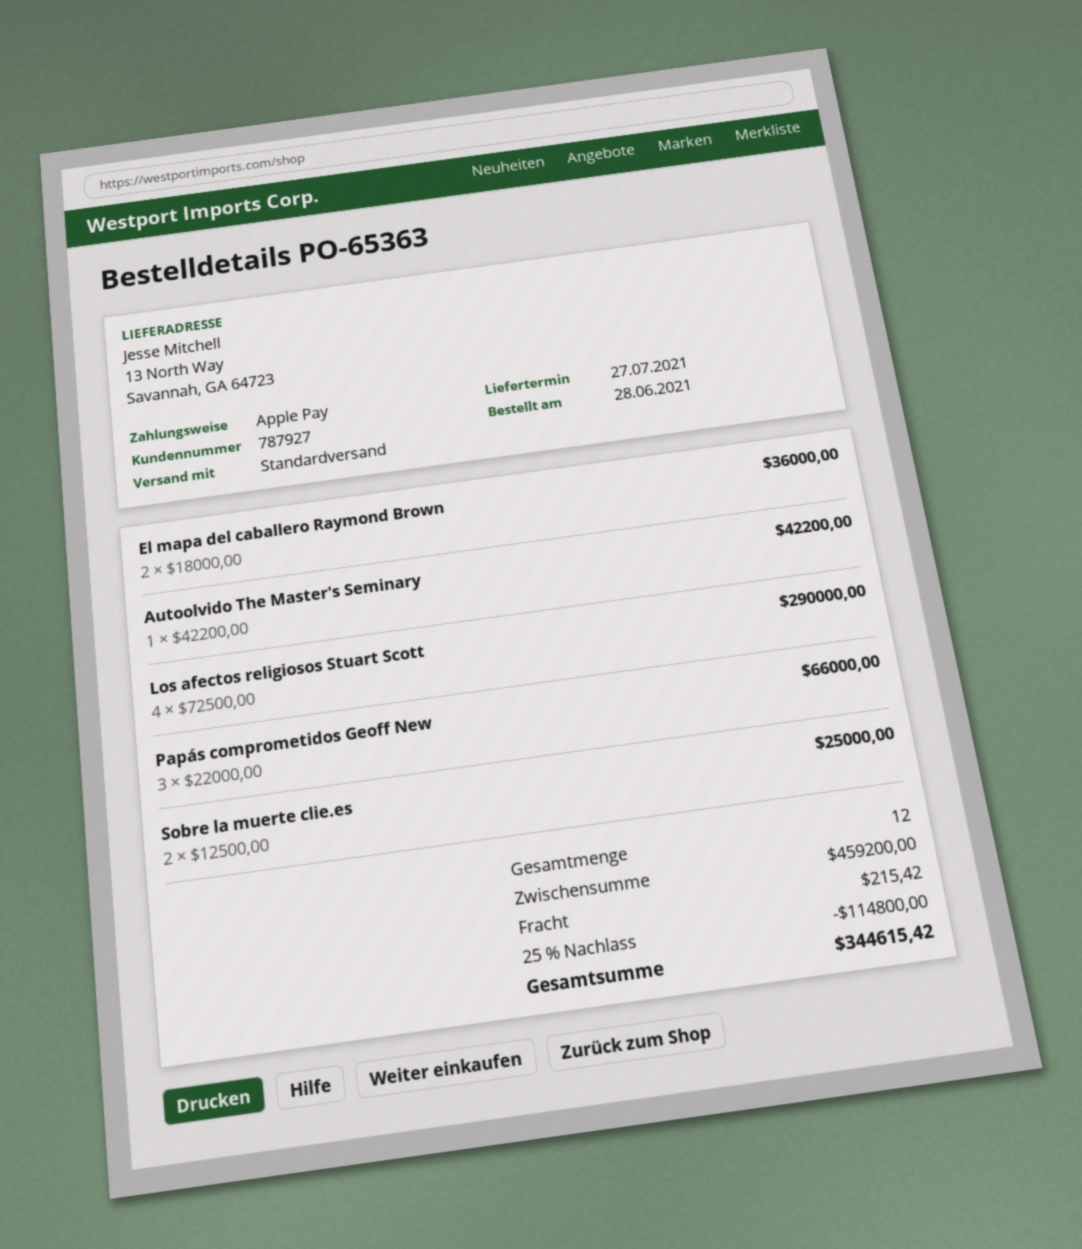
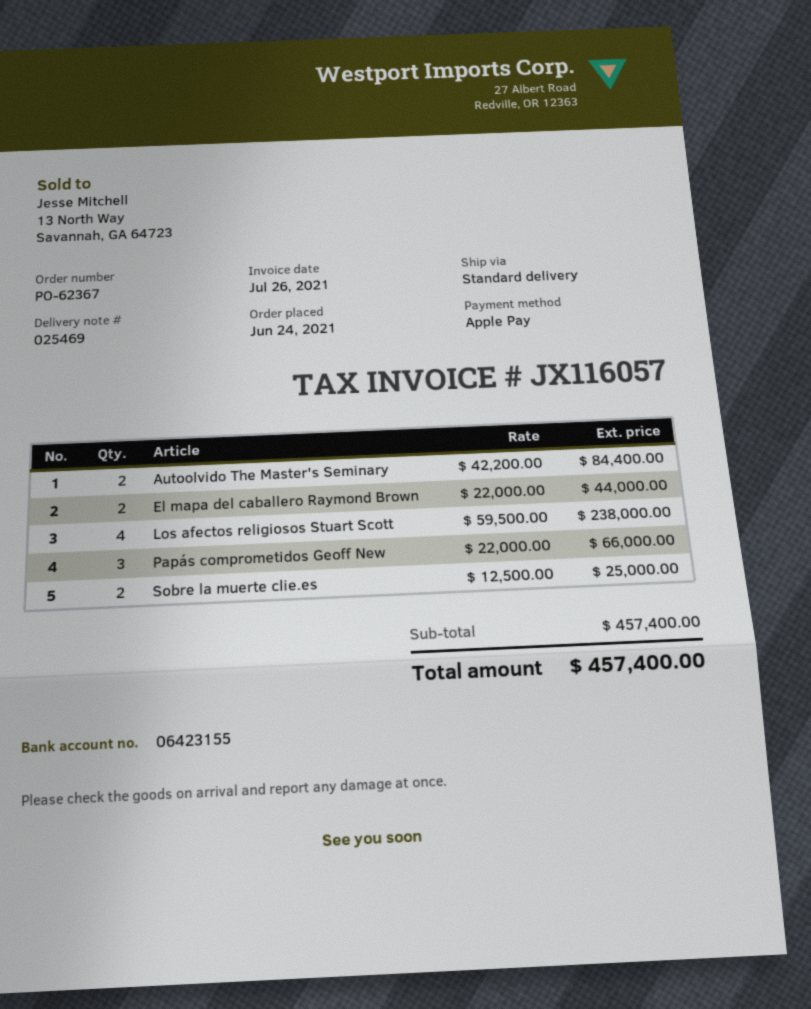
order number: PO-65363 -> PO-62367
order date: 2021-06-28 -> 2021-06-24
El mapa del caballero Raymond Brown: 2 x 18000.00 = 36000.00 -> 2 x 22000.00 = 44000.00
Autoolvido The Master's Seminary: 1 x 42200.00 = 42200.00 -> 2 x 42200.00 = 84400.00
Los afectos religiosos Stuart Scott: 4 x 72500.00 = 290000.00 -> 4 x 59500.00 = 238000.00
subtotal: 459200.00 -> 457400.00
discount: 25% = 114800.00 -> none
shipping: 215.42 -> none
total: 344615.42 -> 457400.00

